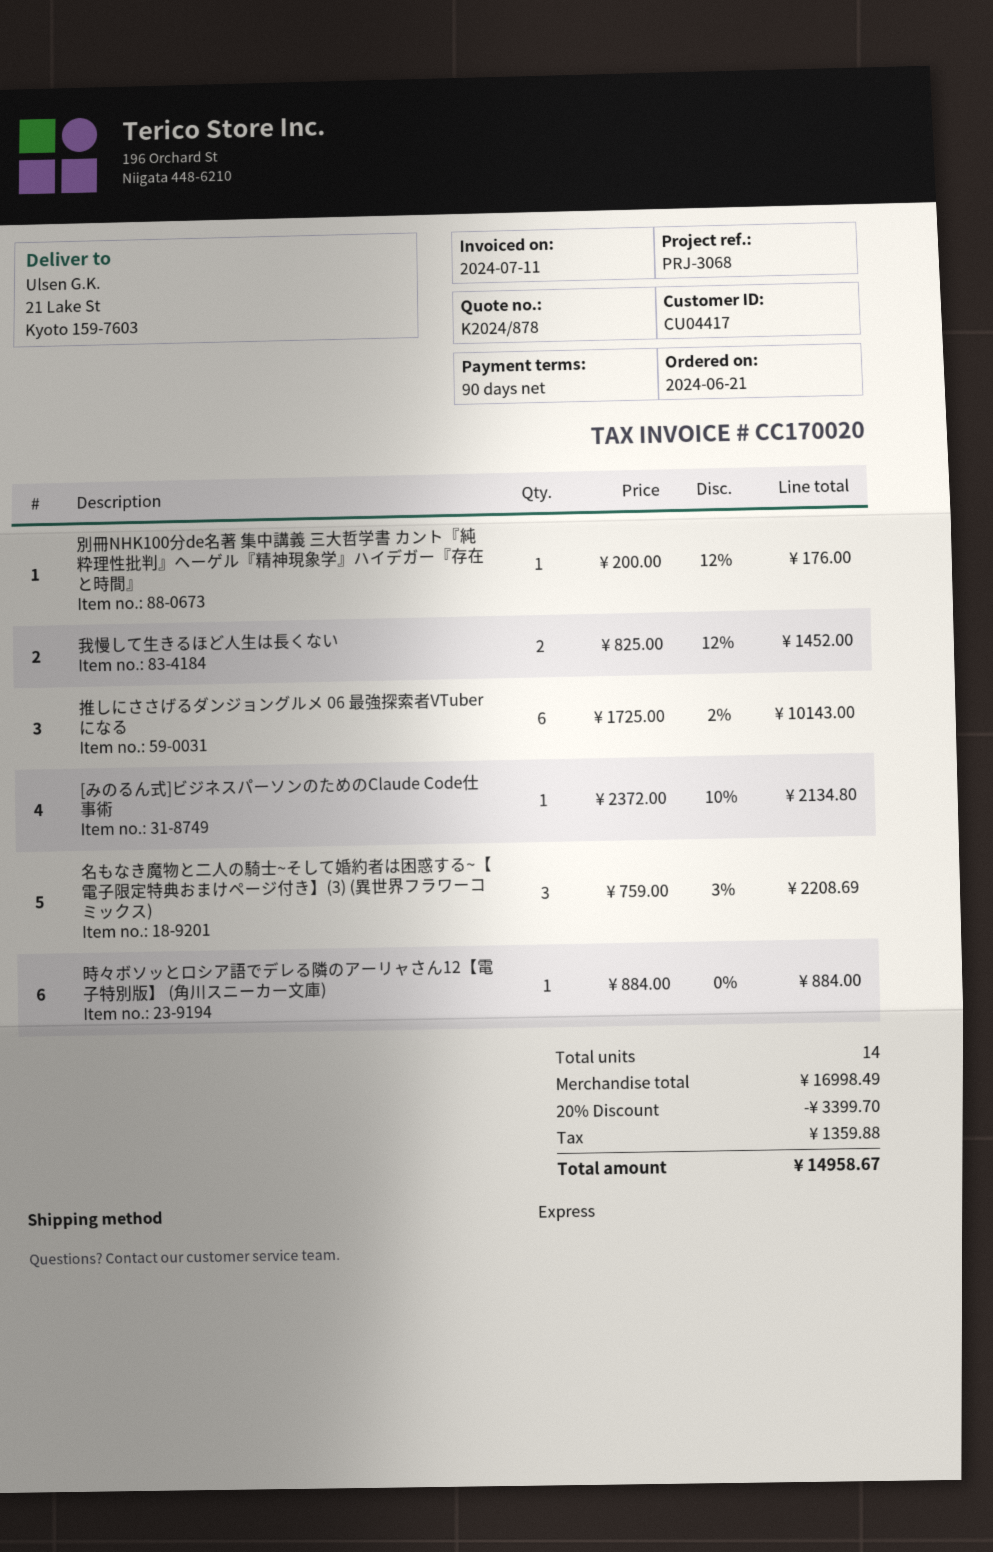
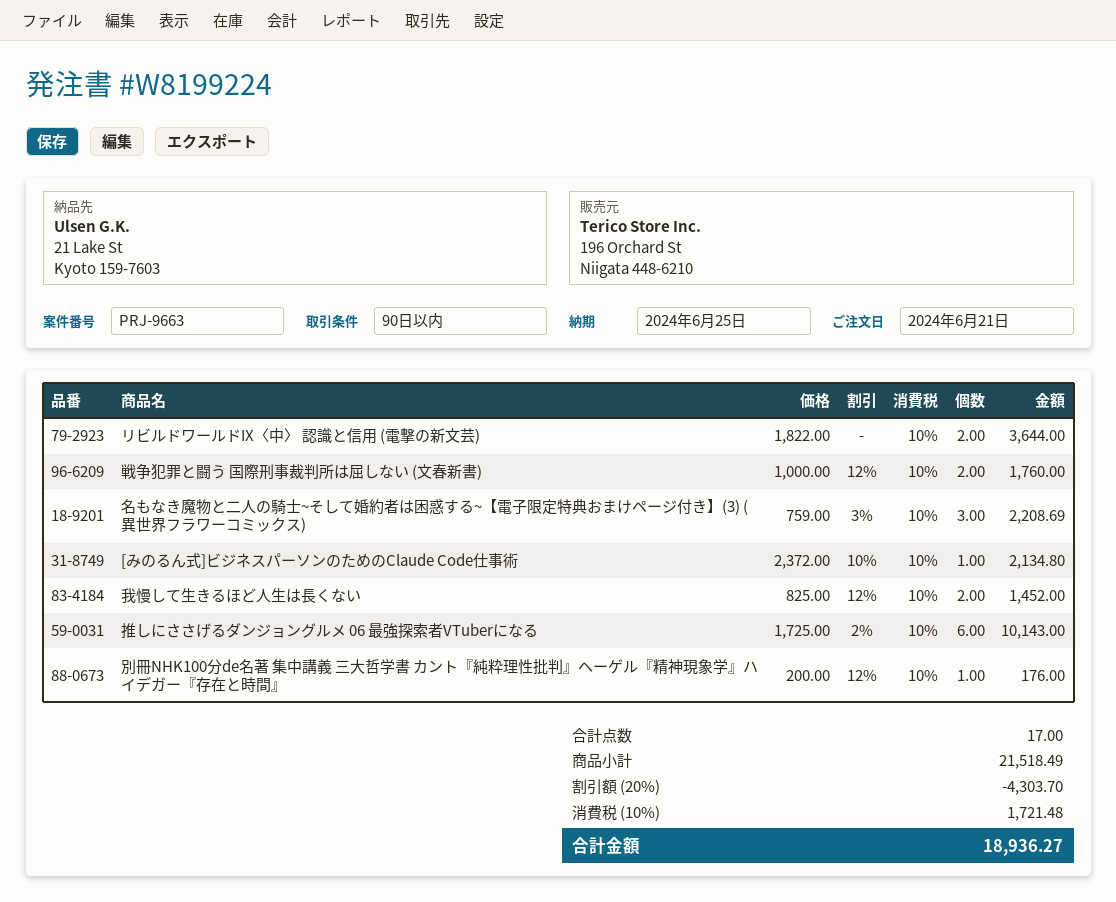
reference: PRJ-3068 -> PRJ-9663
時々ボソッとロシア語でデレる隣のアーリャさん12【電子特別版】 (角川スニーカー文庫): 1 x 884.00 = 884.00 -> none
リビルドワールドIX〈中〉 認識と信用 (電撃の新文芸): none -> 2 x 1822.00 = 3644.00
戦争犯罪と闘う 国際刑事裁判所は屈しない (文春新書): none -> 2 x 1000.00 - 12% = 1760.00
total quantity: 14 -> 17
subtotal: 16998.49 -> 21518.49
discount: 20% = 3399.70 -> 20% = 4303.70
tax: 1359.88 -> 1721.48
total: 14958.67 -> 18936.27

